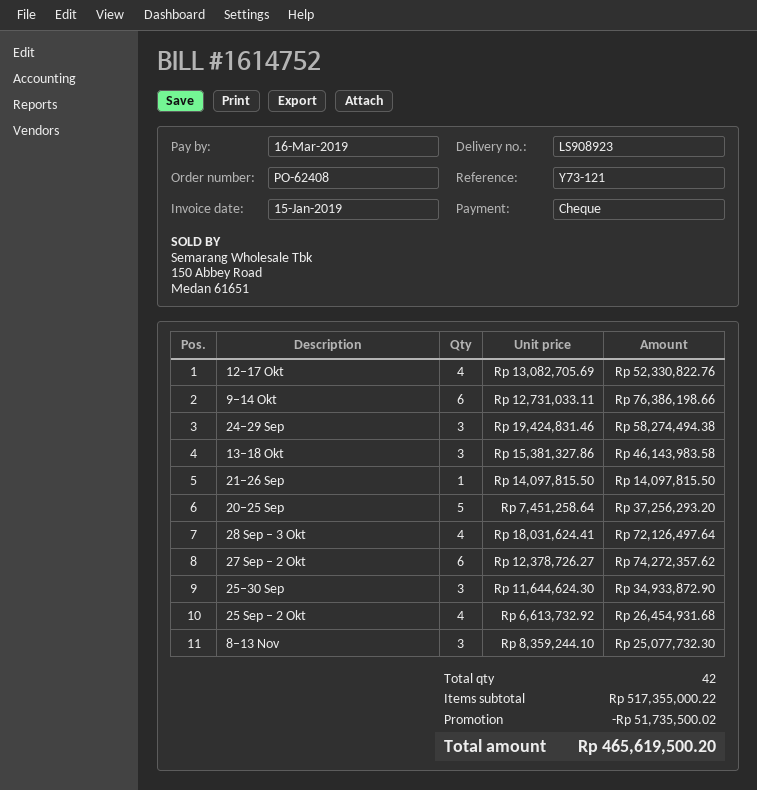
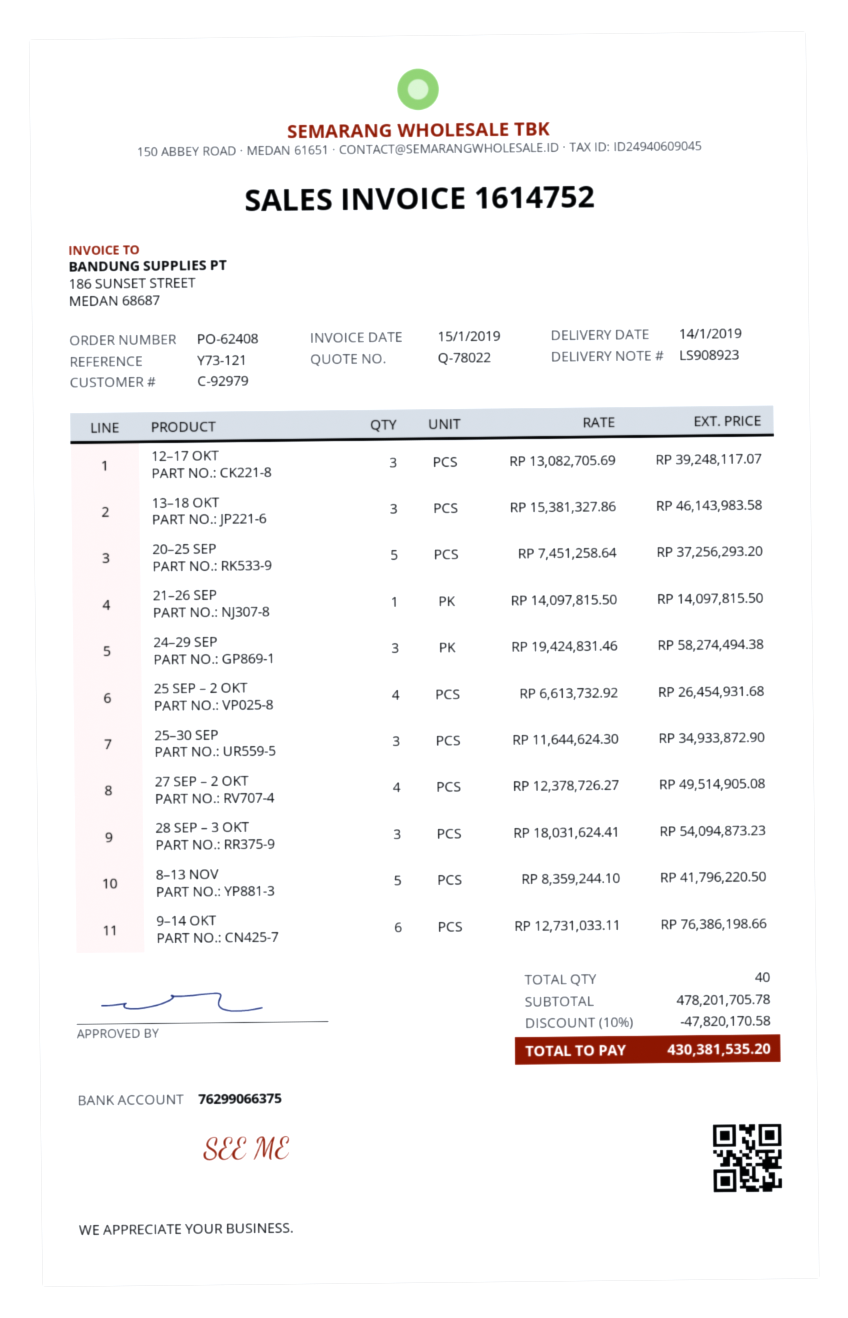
12–17 Okt: 4 x 13082705.69 = 52330822.76 -> 3 x 13082705.69 = 39248117.07
28 Sep – 3 Okt: 4 x 18031624.41 = 72126497.64 -> 3 x 18031624.41 = 54094873.23
27 Sep – 2 Okt: 6 x 12378726.27 = 74272357.62 -> 4 x 12378726.27 = 49514905.08
8–13 Nov: 3 x 8359244.10 = 25077732.30 -> 5 x 8359244.10 = 41796220.50
total quantity: 42 -> 40
subtotal: 517355000.22 -> 478201705.78
discount: 51735500.02 -> 47820170.58
total: 465619500.20 -> 430381535.20

